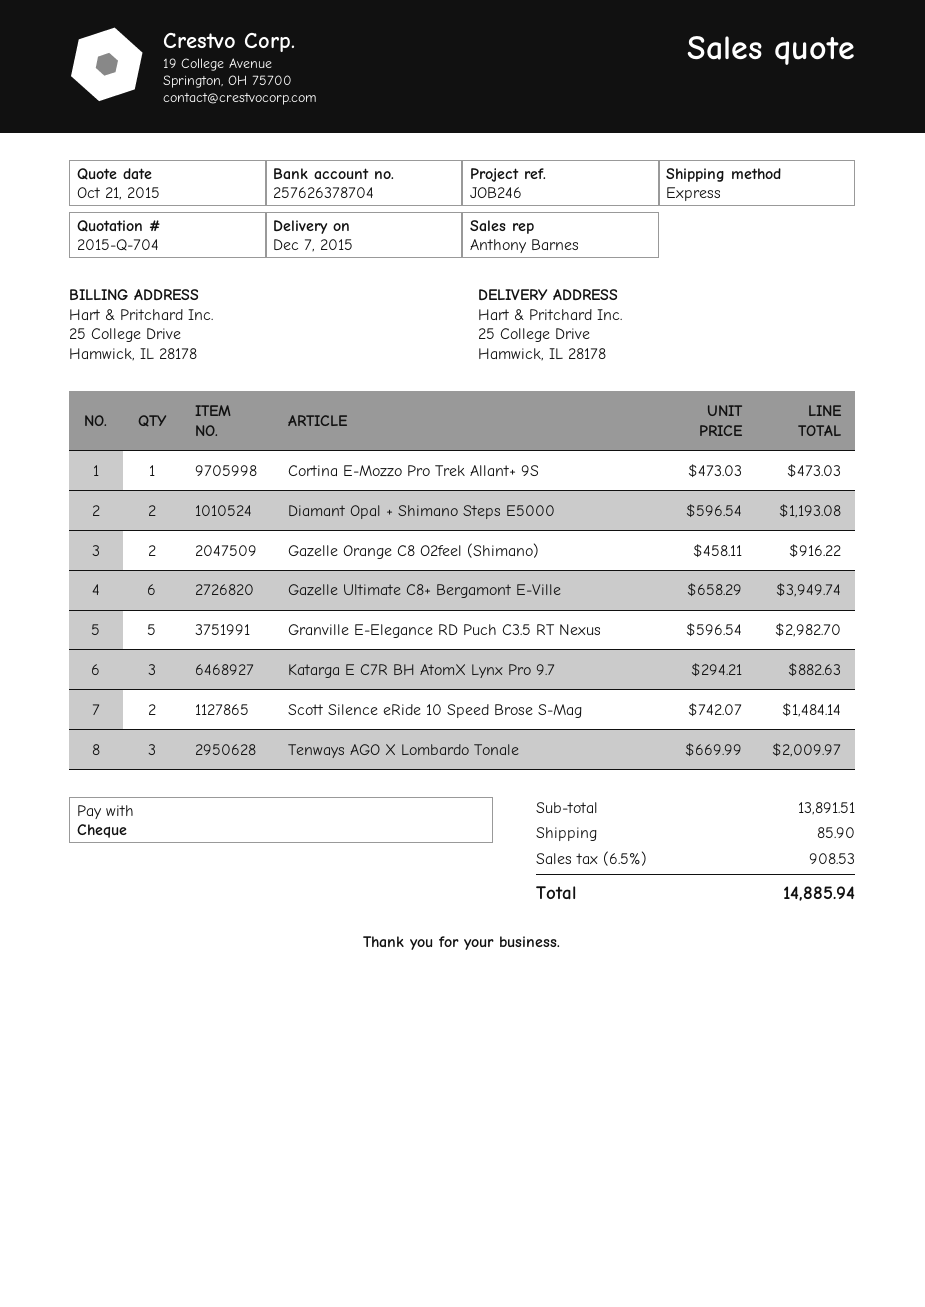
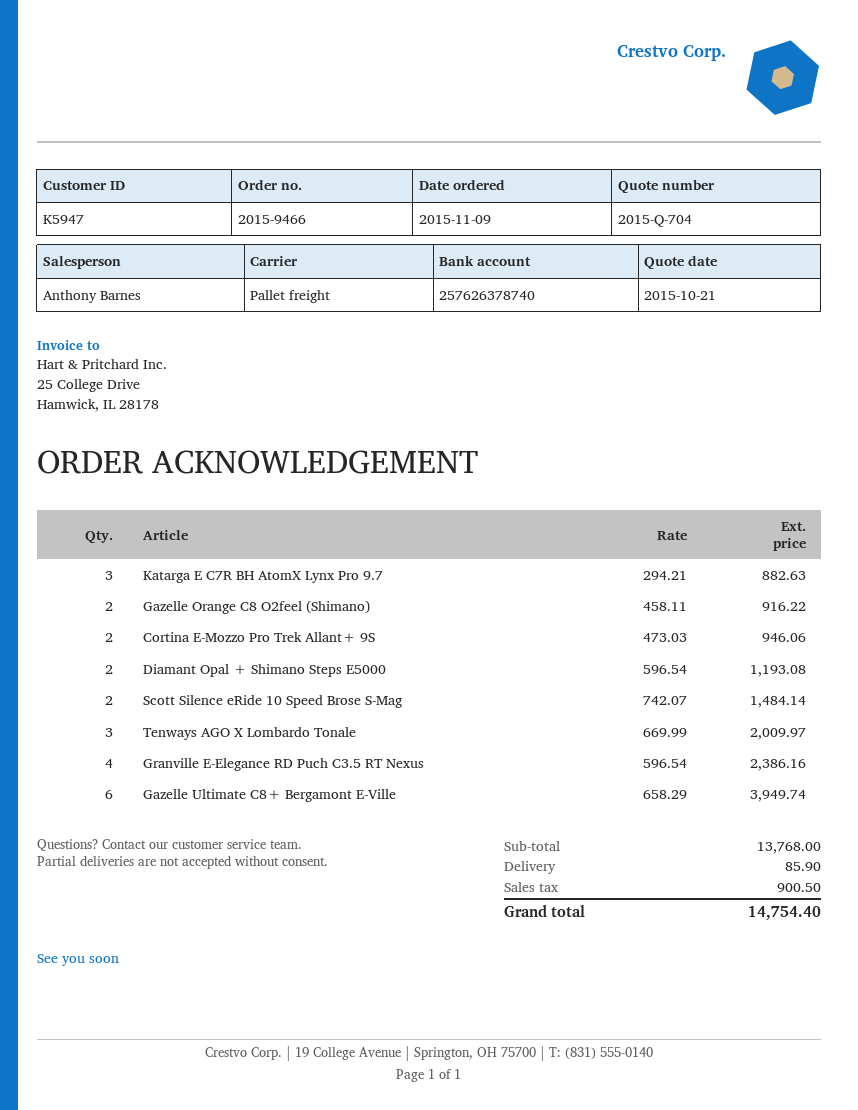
bank account: 257626378704 -> 257626378740
shipping method: express -> pallet freight
Cortina E-Mozzo Pro Trek Allant+ 9S: 1 x 473.03 = 473.03 -> 2 x 473.03 = 946.06
Granville E-Elegance RD Puch C3.5 RT Nexus: 5 x 596.54 = 2982.70 -> 4 x 596.54 = 2386.16
subtotal: 13891.51 -> 13768.00
tax: 908.53 -> 900.50
total: 14885.94 -> 14754.40

